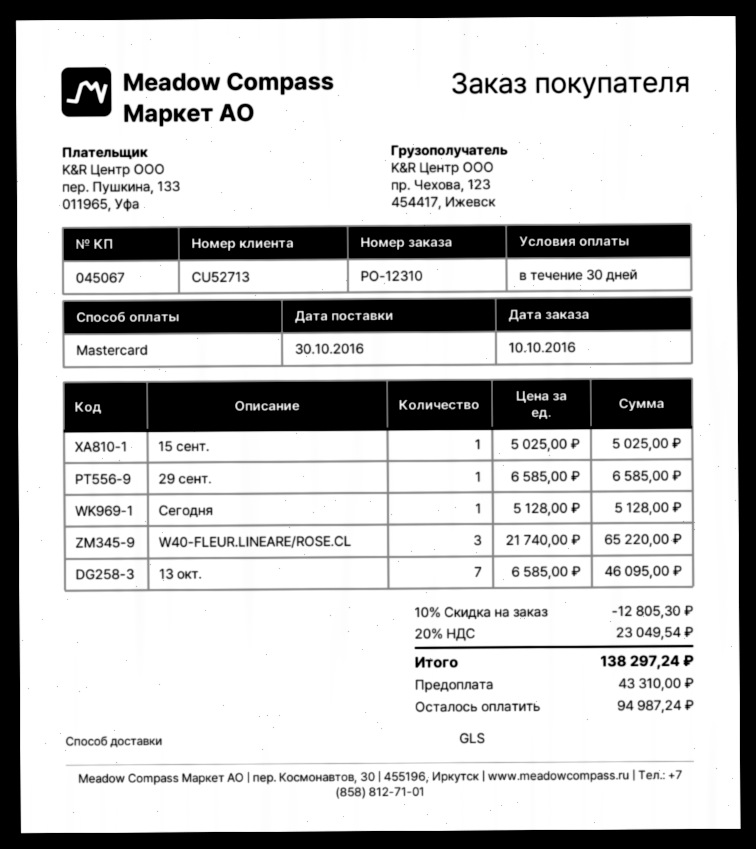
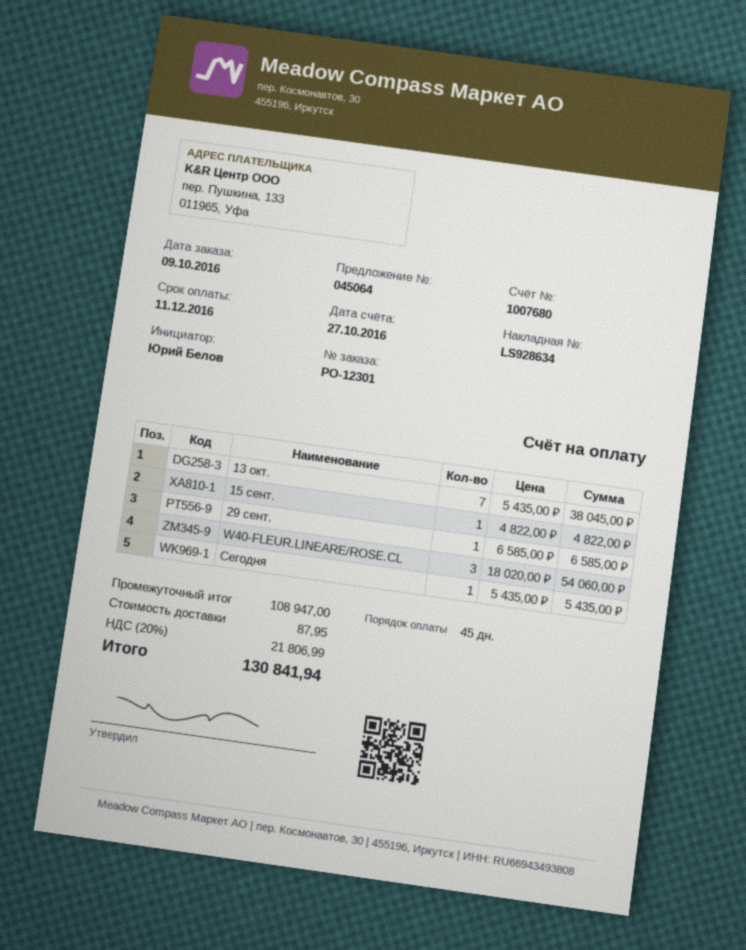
quote number: 045067 -> 045064
order number: PO-12310 -> PO-12301
order date: 2016-10-10 -> 2016-10-09
payment terms: 30 days -> 45 days
15 сент.: 1 x 5025.00 = 5025.00 -> 1 x 4822.00 = 4822.00
Сегодня: 1 x 5128.00 = 5128.00 -> 1 x 5435.00 = 5435.00
W40-FLEUR.LINEARE/ROSE.CL: 3 x 21740.00 = 65220.00 -> 3 x 18020.00 = 54060.00
13 окт.: 7 x 6585.00 = 46095.00 -> 7 x 5435.00 = 38045.00
discount: 10% = 12805.30 -> none
shipping: none -> 87.95
tax: 20% = 23049.54 -> 20% = 21806.99
total: 138297.24 -> 130841.94

